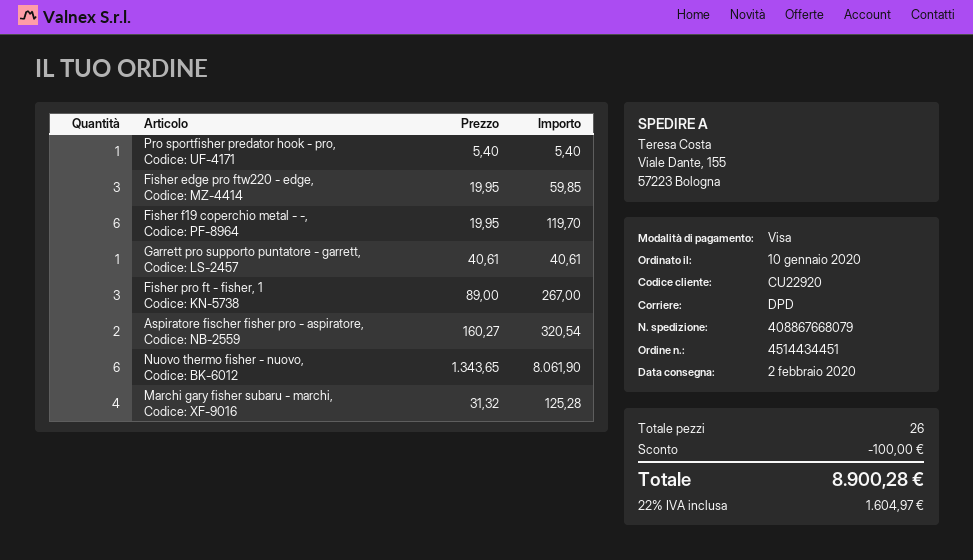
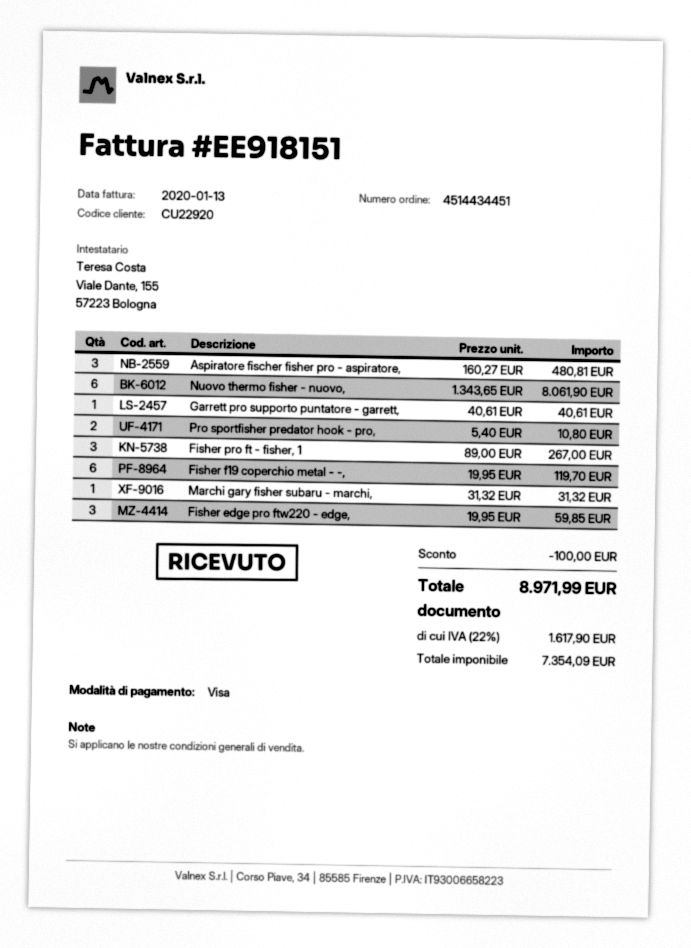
Pro sportfisher predator hook - pro,: 1 x 5.40 = 5.40 -> 2 x 5.40 = 10.80
Aspiratore fischer fisher pro - aspiratore,: 2 x 160.27 = 320.54 -> 3 x 160.27 = 480.81
Marchi gary fisher subaru - marchi,: 4 x 31.32 = 125.28 -> 1 x 31.32 = 31.32
tax: 22% = 1604.97 -> 22% = 1617.90
total: 8900.28 -> 8971.99

